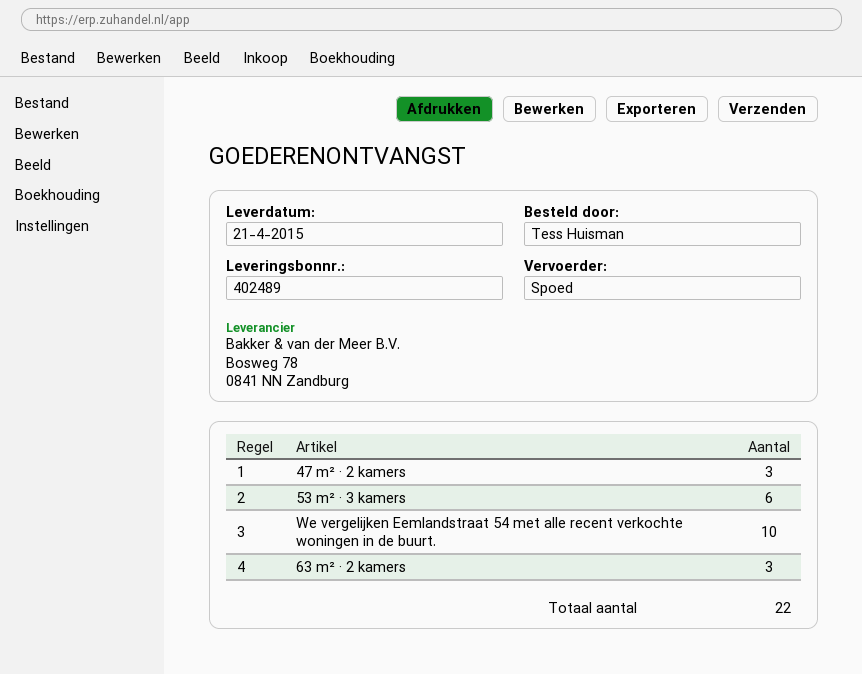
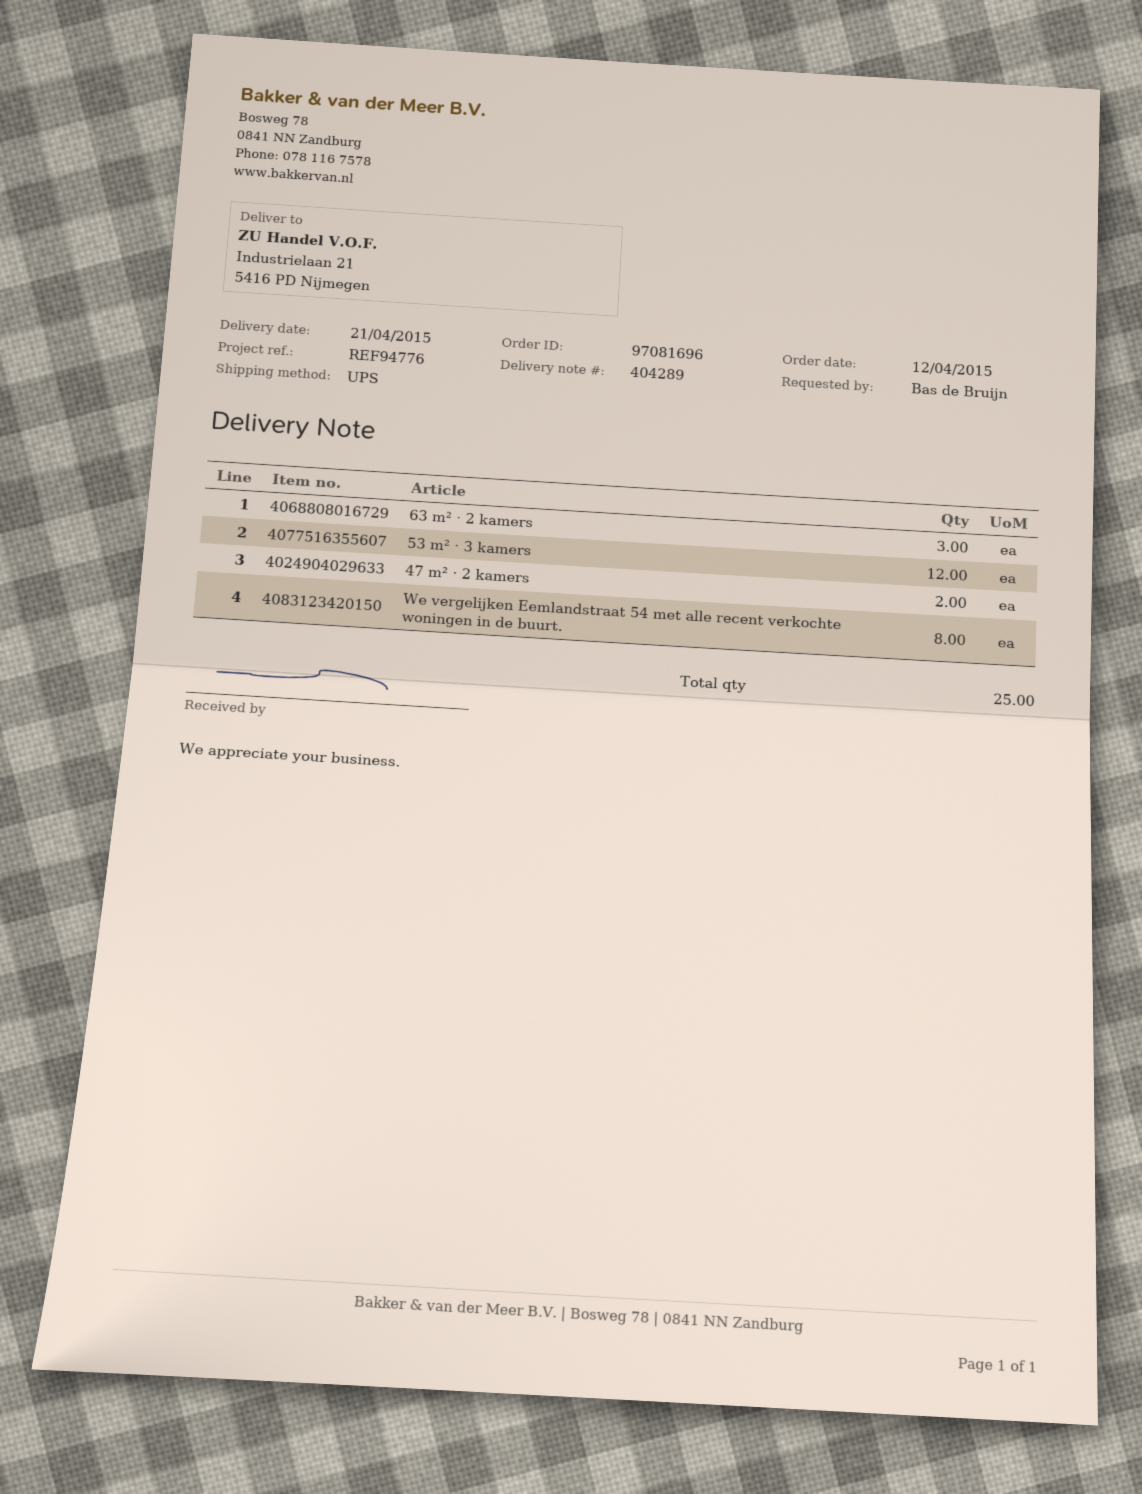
delivery note number: 402489 -> 404289
ordered by: Tess Huisman -> Bas de Bruijn
shipping method: express -> UPS
47 m² · 2 kamers: 3 -> 2
53 m² · 3 kamers: 6 -> 12
We vergelijken Eemlandstraat 54 met alle recent verkochte woningen in de buurt.: 10 -> 8
total quantity: 22 -> 25

